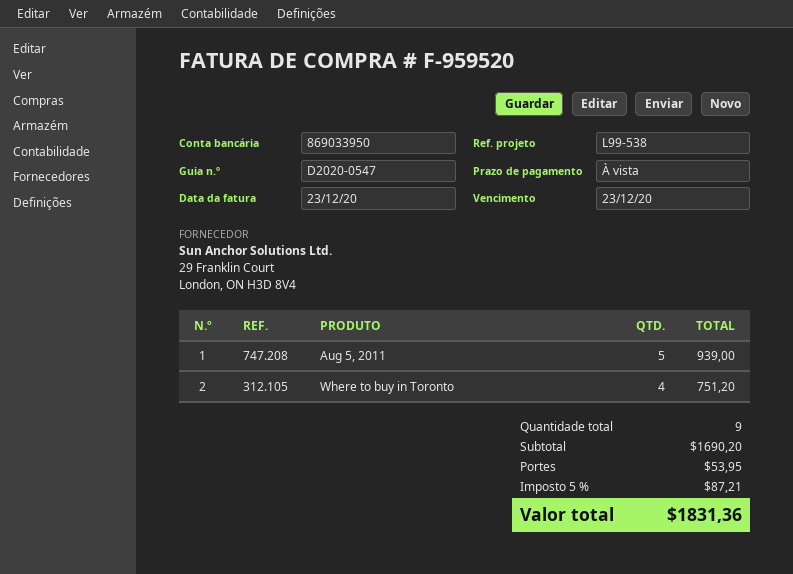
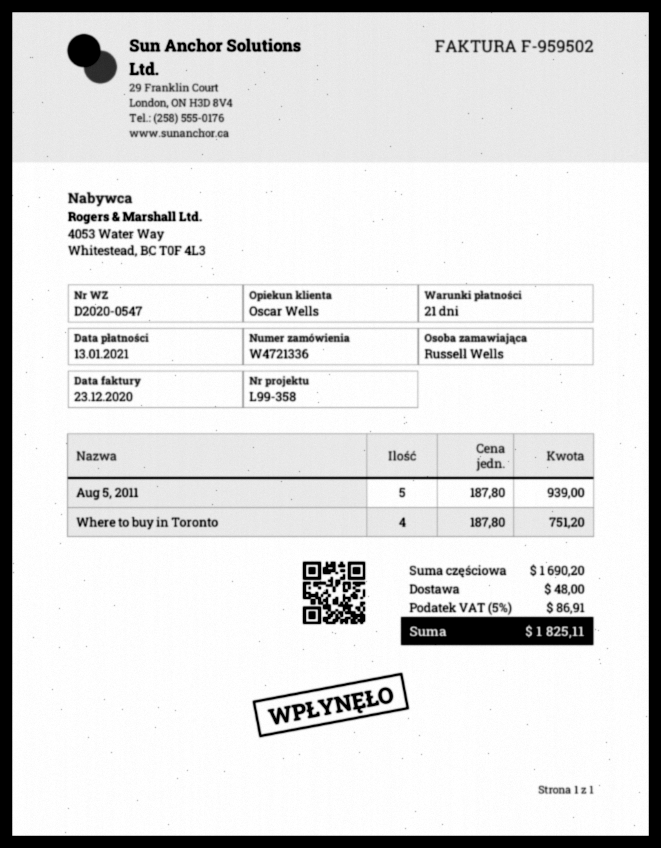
invoice number: F-959520 -> F-959502
payment terms: on receipt -> 21 days
due date: 2020-12-23 -> 2021-01-13
reference: L99-538 -> L99-358
shipping: 53.95 -> 48.00
tax: 5% = 87.21 -> 5% = 86.91
total: 1831.36 -> 1825.11

